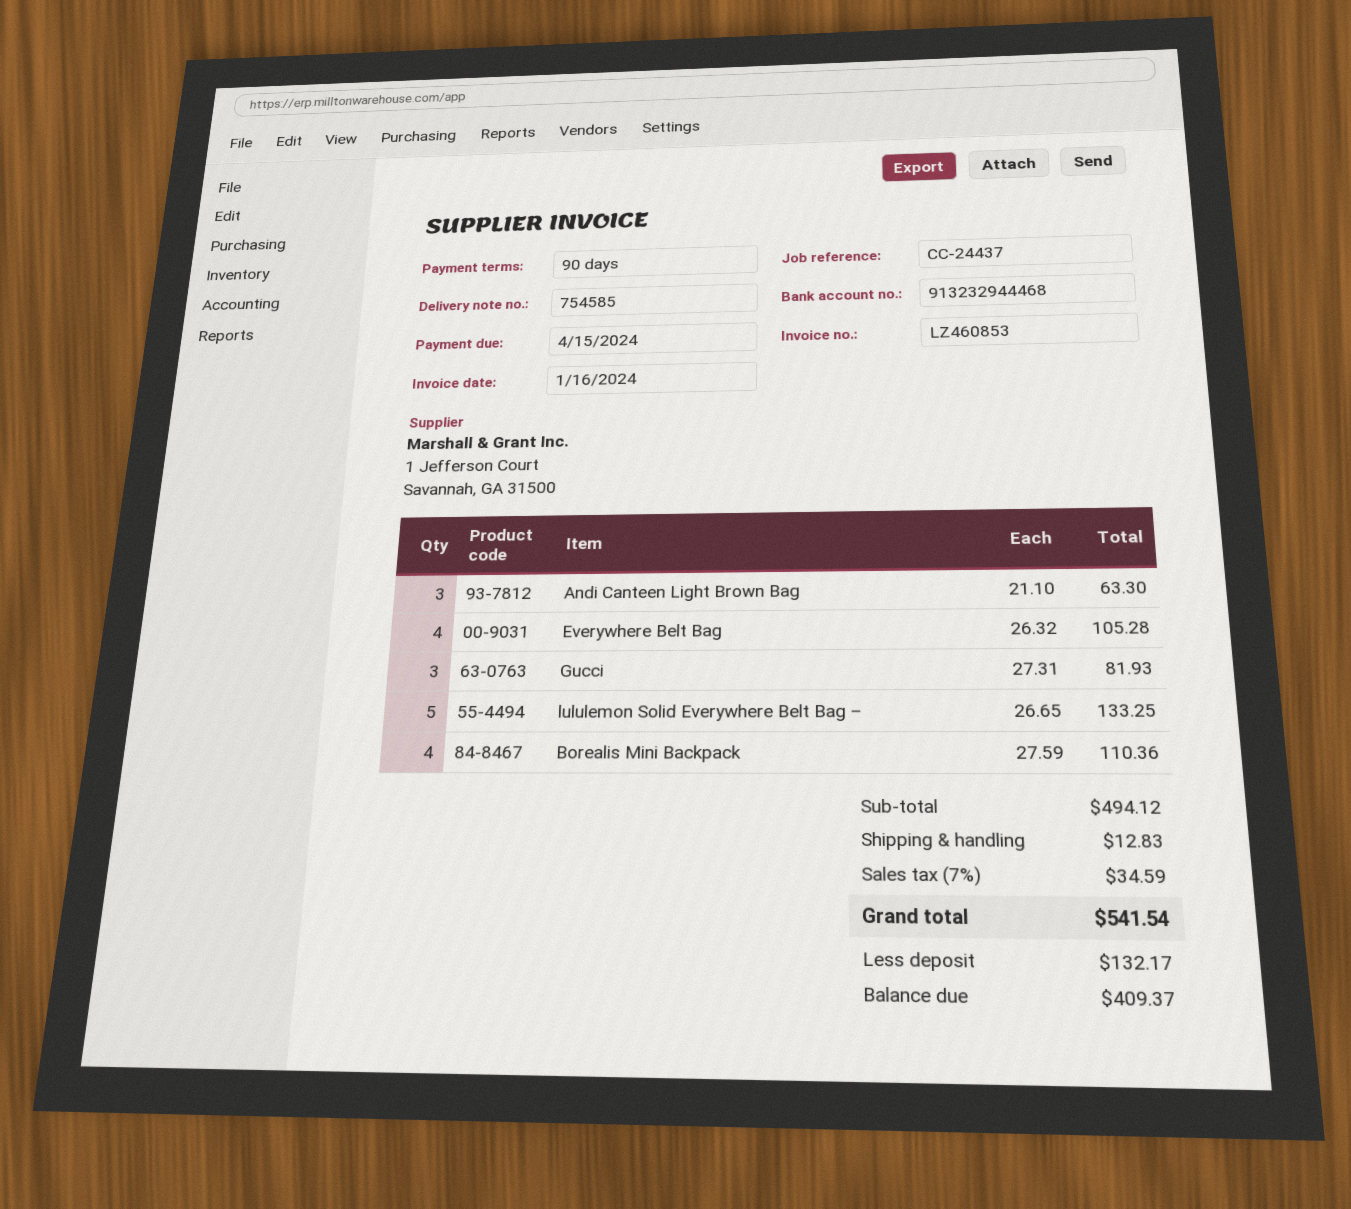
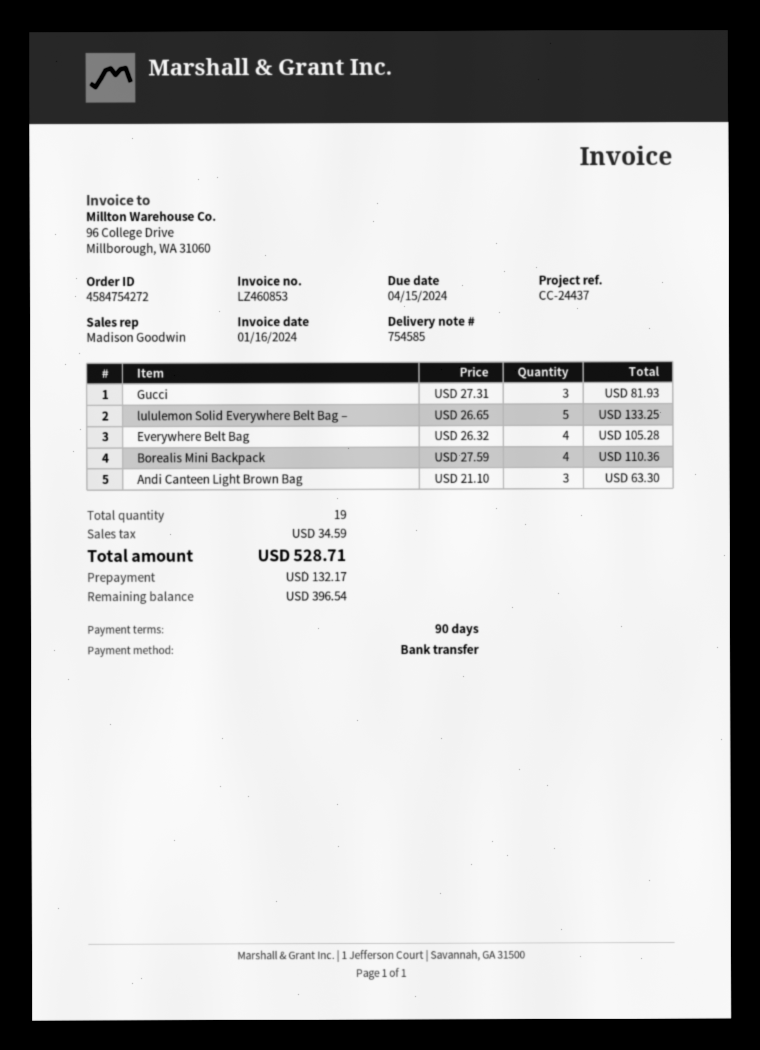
shipping: 12.83 -> none
total: 541.54 -> 528.71
balance: 409.37 -> 396.54

